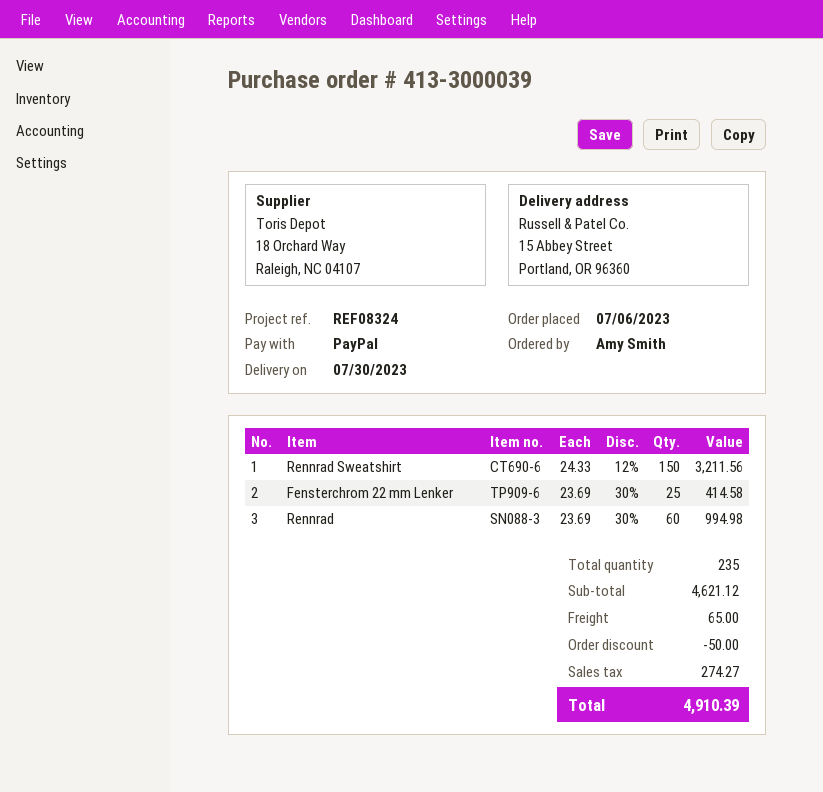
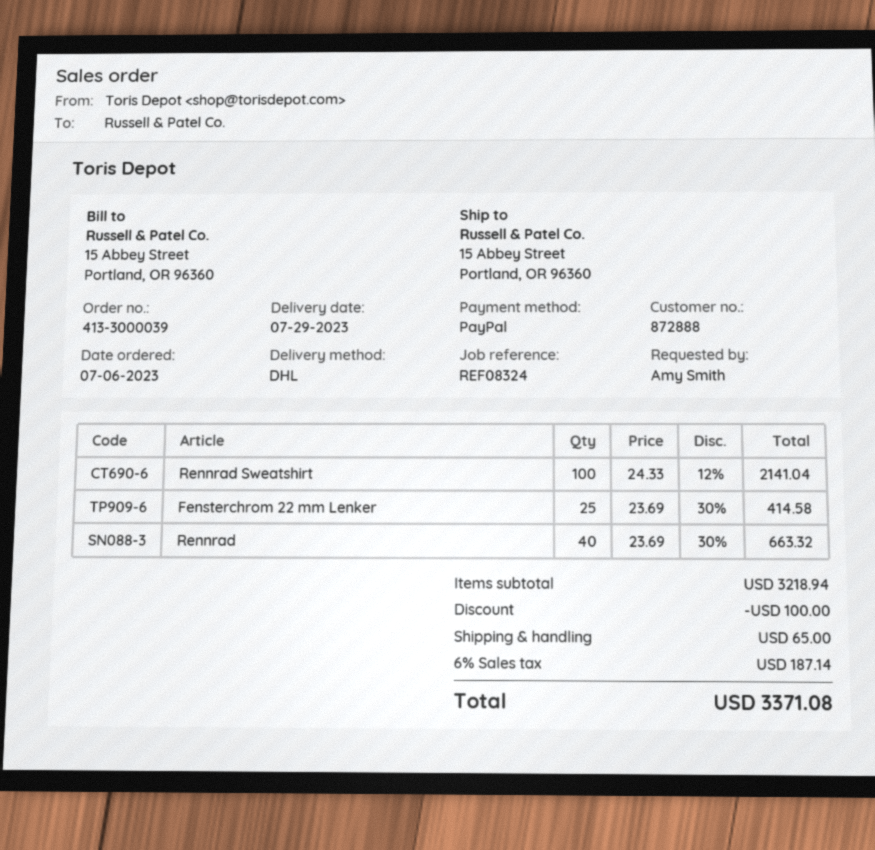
delivery date: 2023-07-30 -> 2023-07-29
Rennrad Sweatshirt: 150 x 24.33 - 12% = 3211.56 -> 100 x 24.33 - 12% = 2141.04
Rennrad: 60 x 23.69 - 30% = 994.98 -> 40 x 23.69 - 30% = 663.32
subtotal: 4621.12 -> 3218.94
discount: 50.00 -> 100.00
tax: 274.27 -> 187.14
total: 4910.39 -> 3371.08

